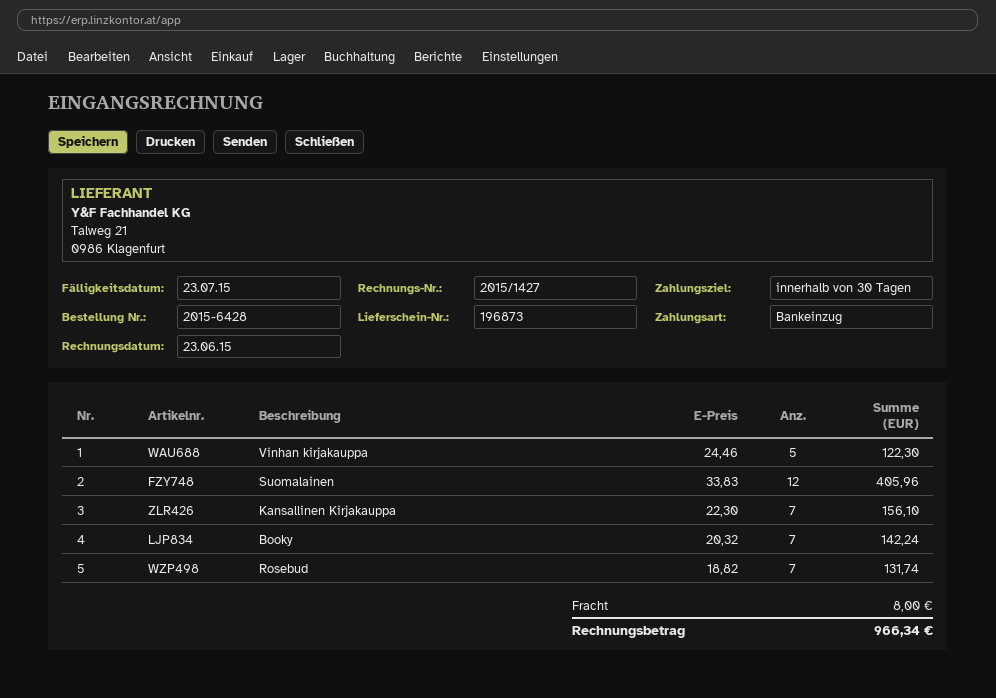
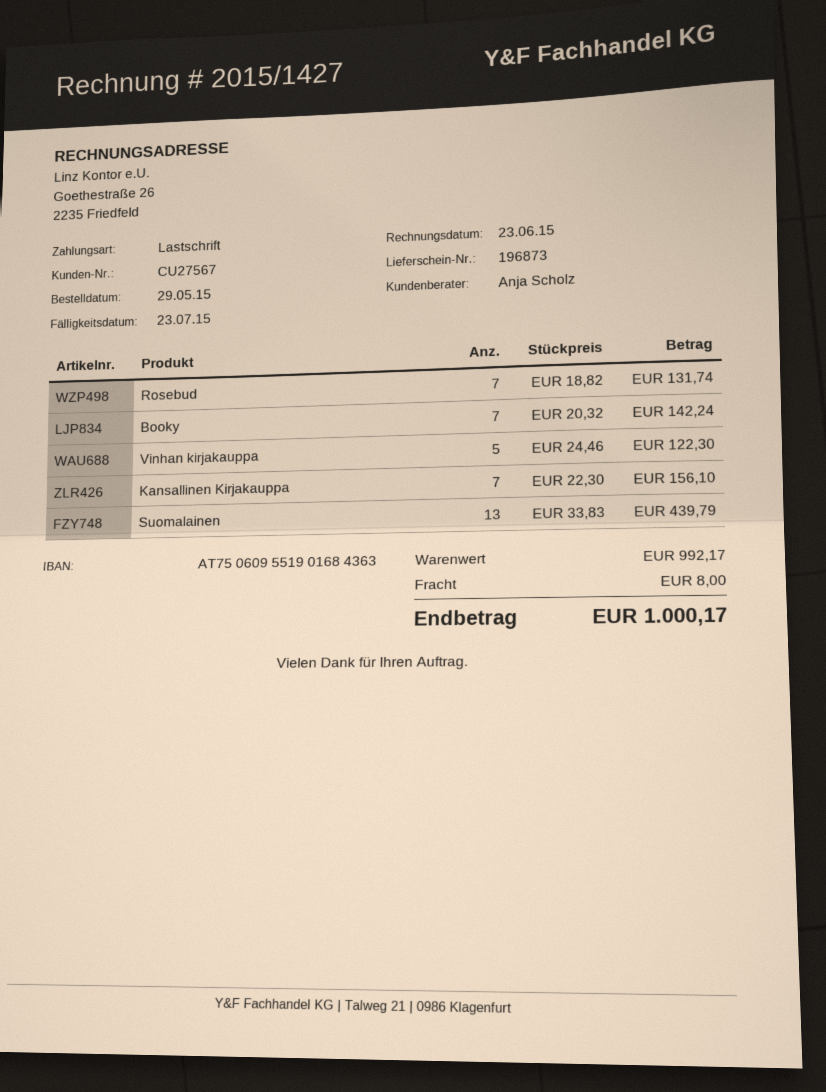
Suomalainen: 12 x 33.83 = 405.96 -> 13 x 33.83 = 439.79
total: 966.34 -> 1000.17

